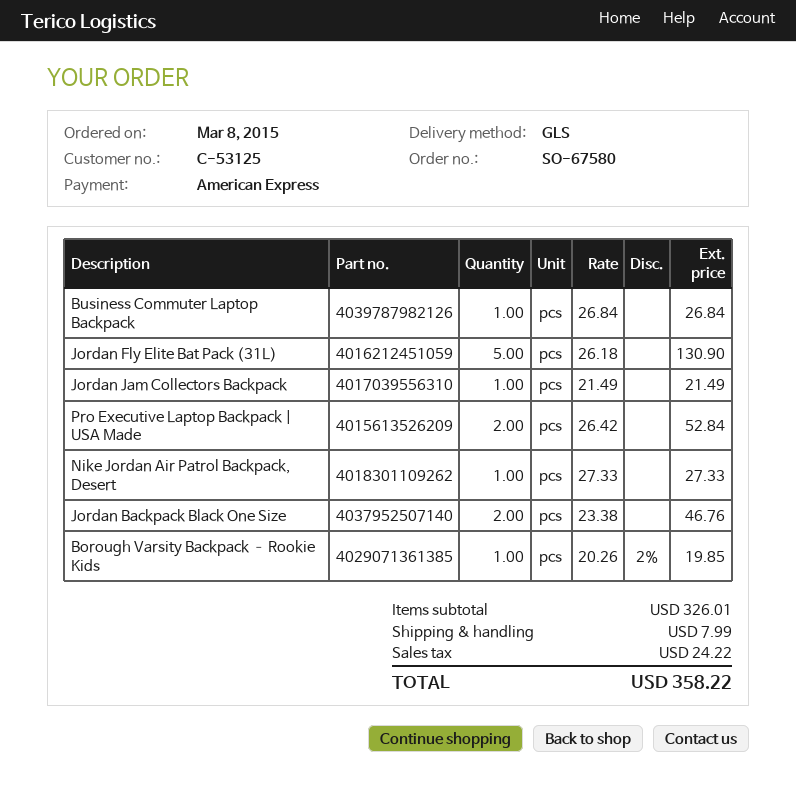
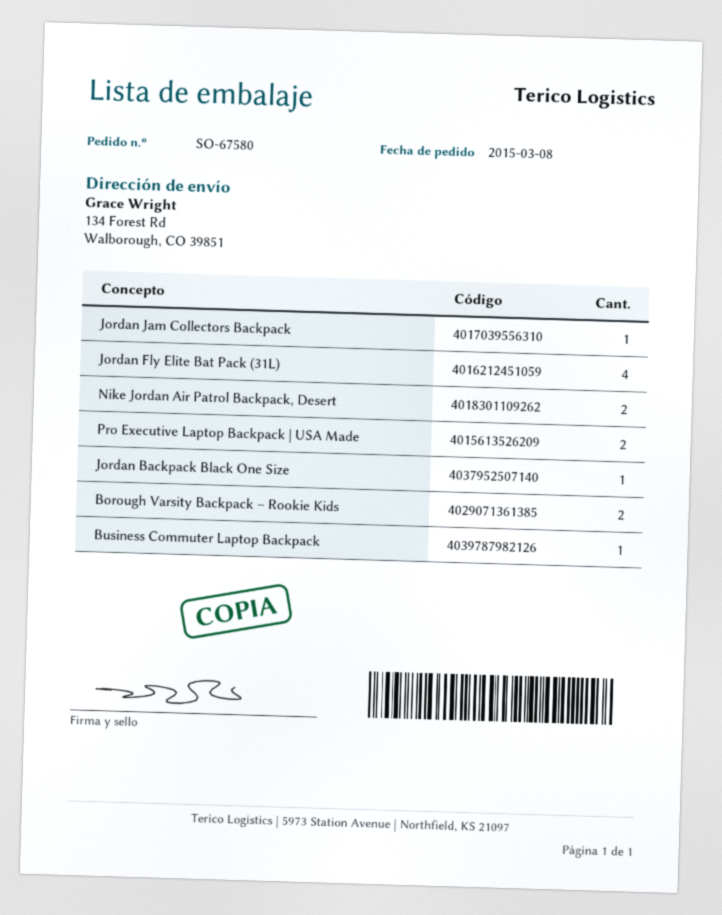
Jordan Fly Elite Bat Pack (31L): 5 -> 4
Nike Jordan Air Patrol Backpack, Desert: 1 -> 2
Jordan Backpack Black One Size: 2 -> 1
Borough Varsity Backpack – Rookie Kids: 1 -> 2

